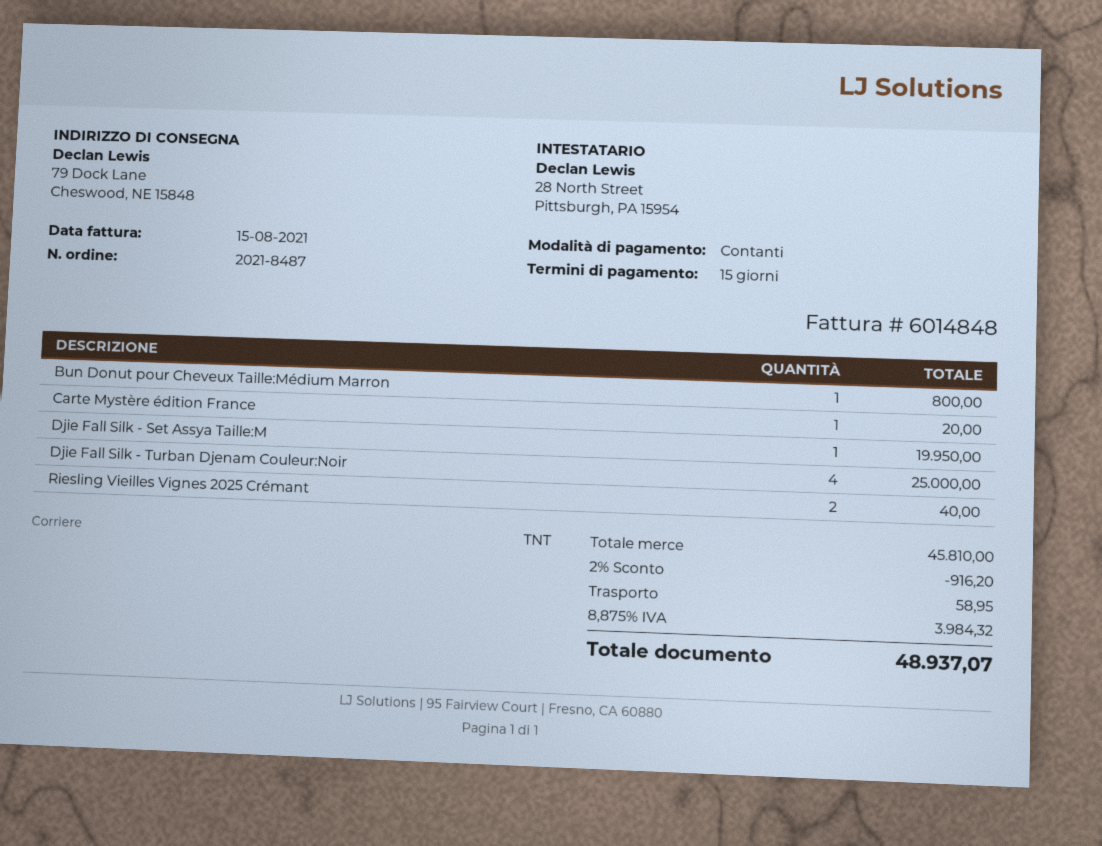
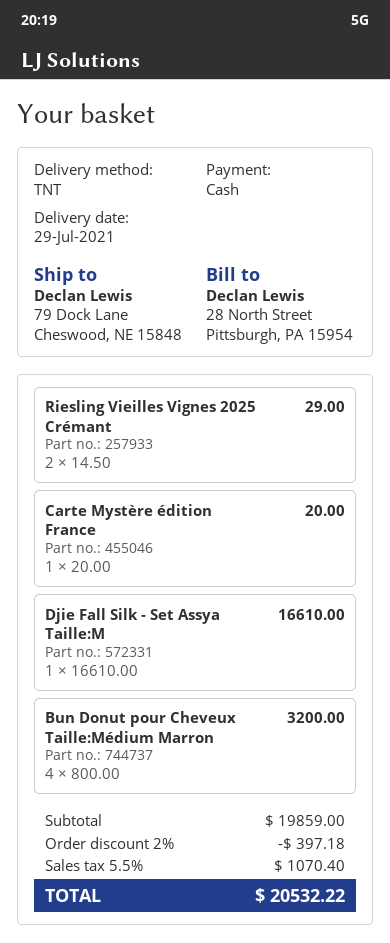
Bun Donut pour Cheveux Taille:Médium Marron: 1 for 800.00 -> 4 for 3200.00
Djie Fall Silk - Set Assya Taille:M: 1 for 19950.00 -> 1 for 16610.00
Djie Fall Silk - Turban Djenam Couleur:Noir: 4 for 25000.00 -> none
Riesling Vieilles Vignes 2025 Crémant: 2 for 40.00 -> 2 for 29.00
subtotal: 45810.00 -> 19859.00
discount: 2% = 916.20 -> 2% = 397.18
shipping: 58.95 -> none
tax: 8.875% = 3984.32 -> 5.5% = 1070.40
total: 48937.07 -> 20532.22

